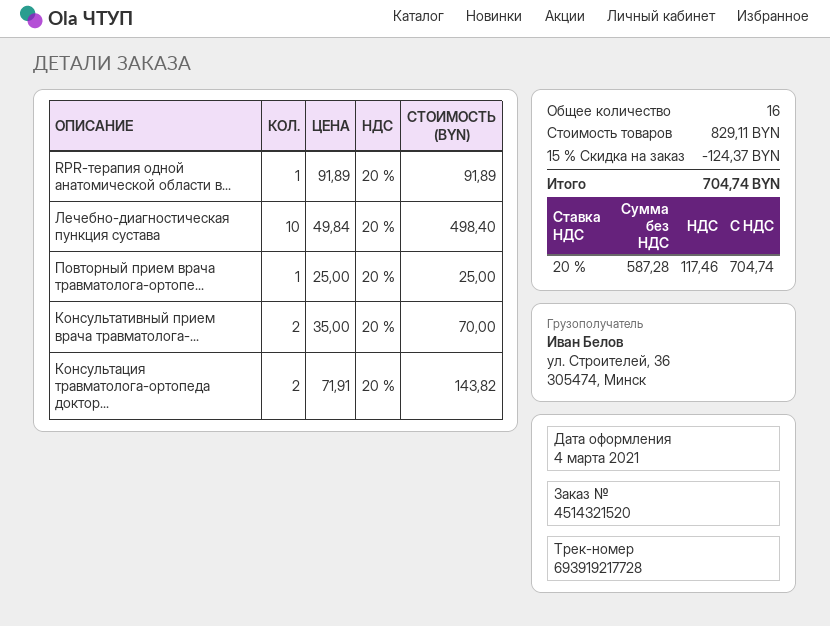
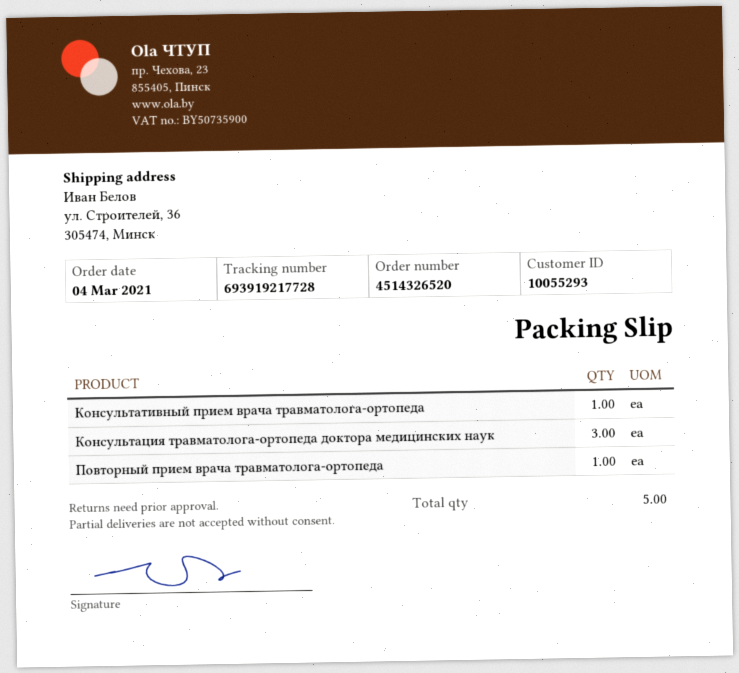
order number: 4514321520 -> 4514326520
RPR-терапия одной анатомической области в...: 1 -> none
Лечебно-диагностическая пункция сустава: 10 -> none
Консультативный прием врача травматолога-...: 2 -> 1
Консультация травматолога-ортопеда доктор...: 2 -> 3
total quantity: 16 -> 5

